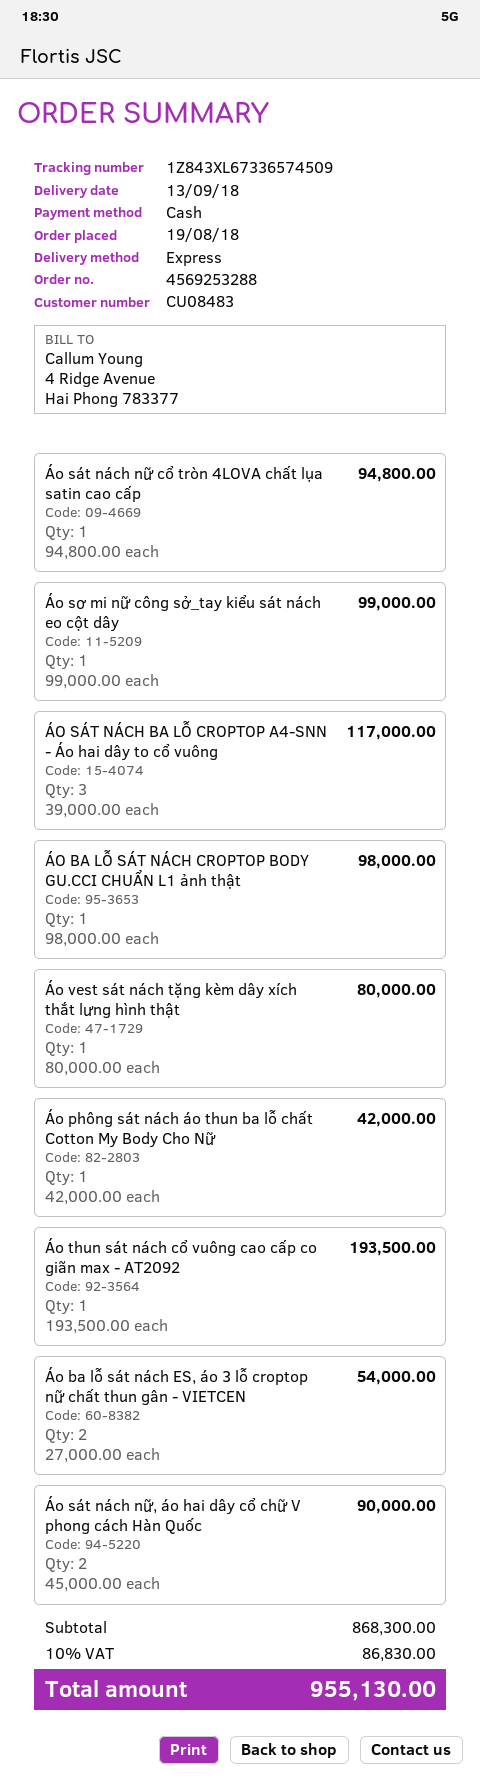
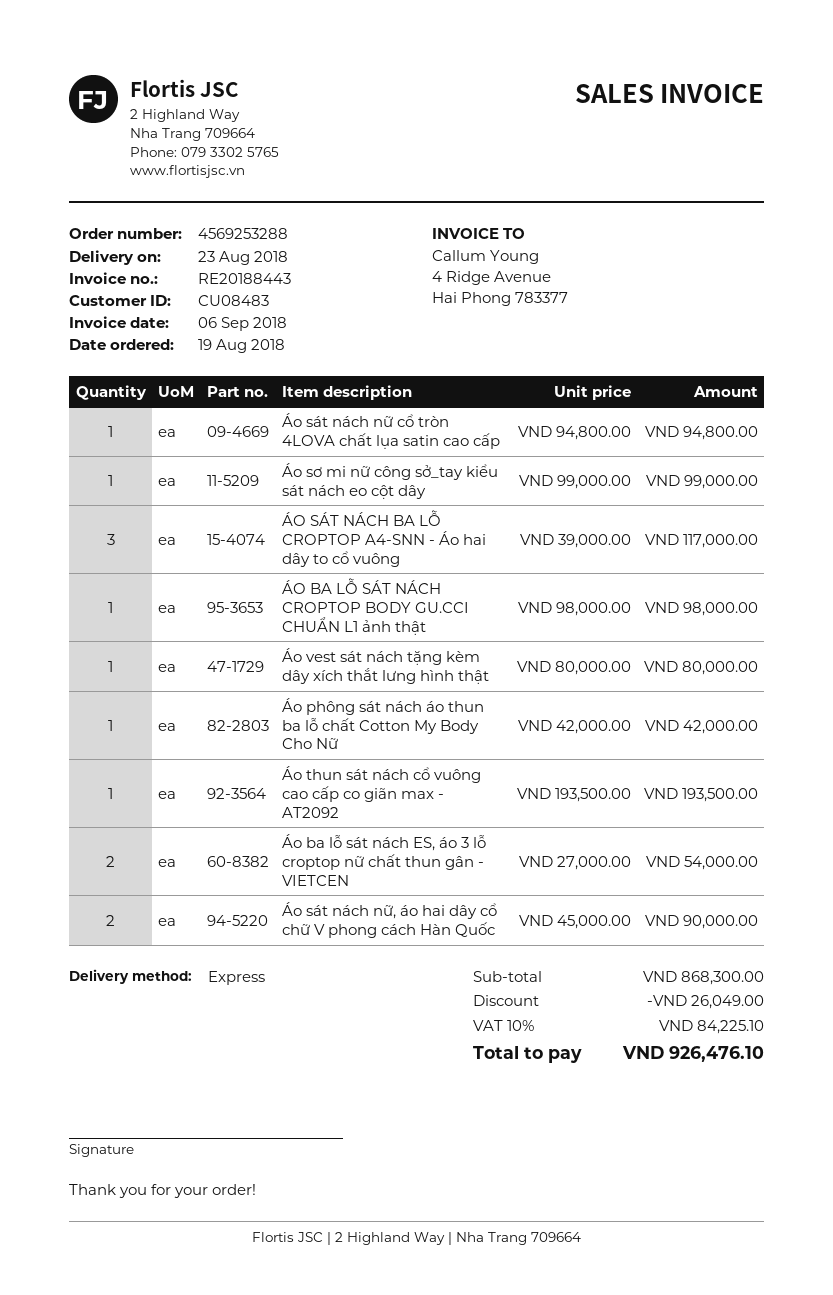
delivery date: 2018-09-13 -> 2018-08-23
discount: none -> 26049.00
tax: 10% = 86830.00 -> 10% = 84225.10
total: 955130.00 -> 926476.10

